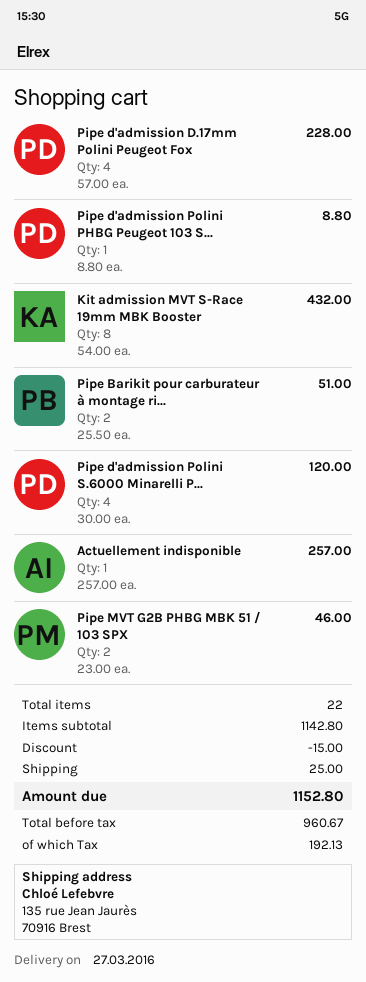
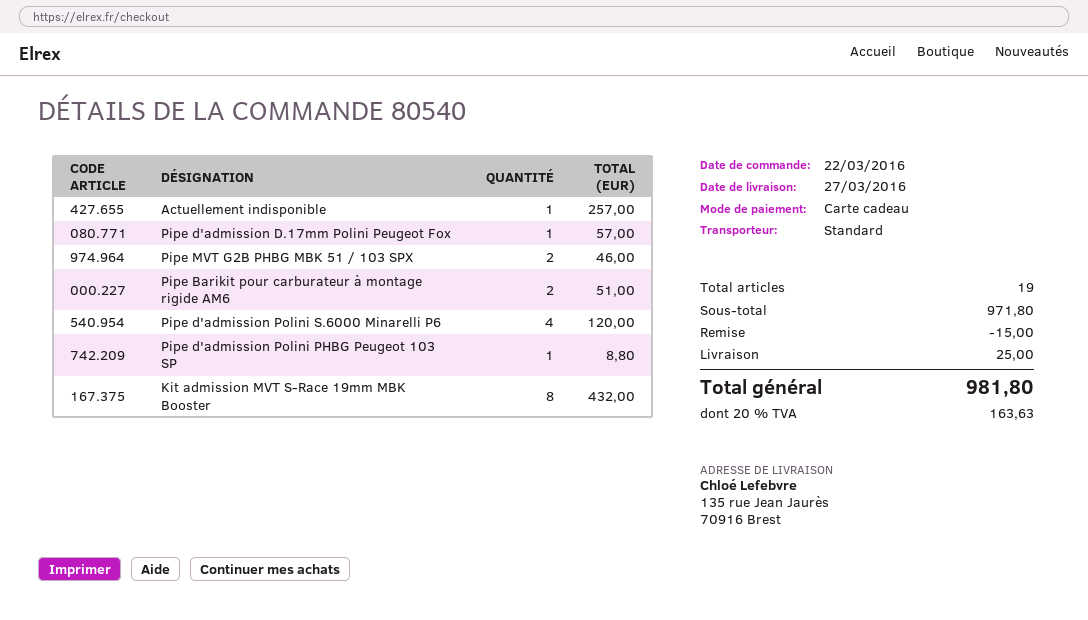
Pipe d'admission D.17mm Polini Peugeot Fox: 4 for 228.00 -> 1 for 57.00
total quantity: 22 -> 19
subtotal: 1142.80 -> 971.80
tax: 192.13 -> 163.63
total: 1152.80 -> 981.80

